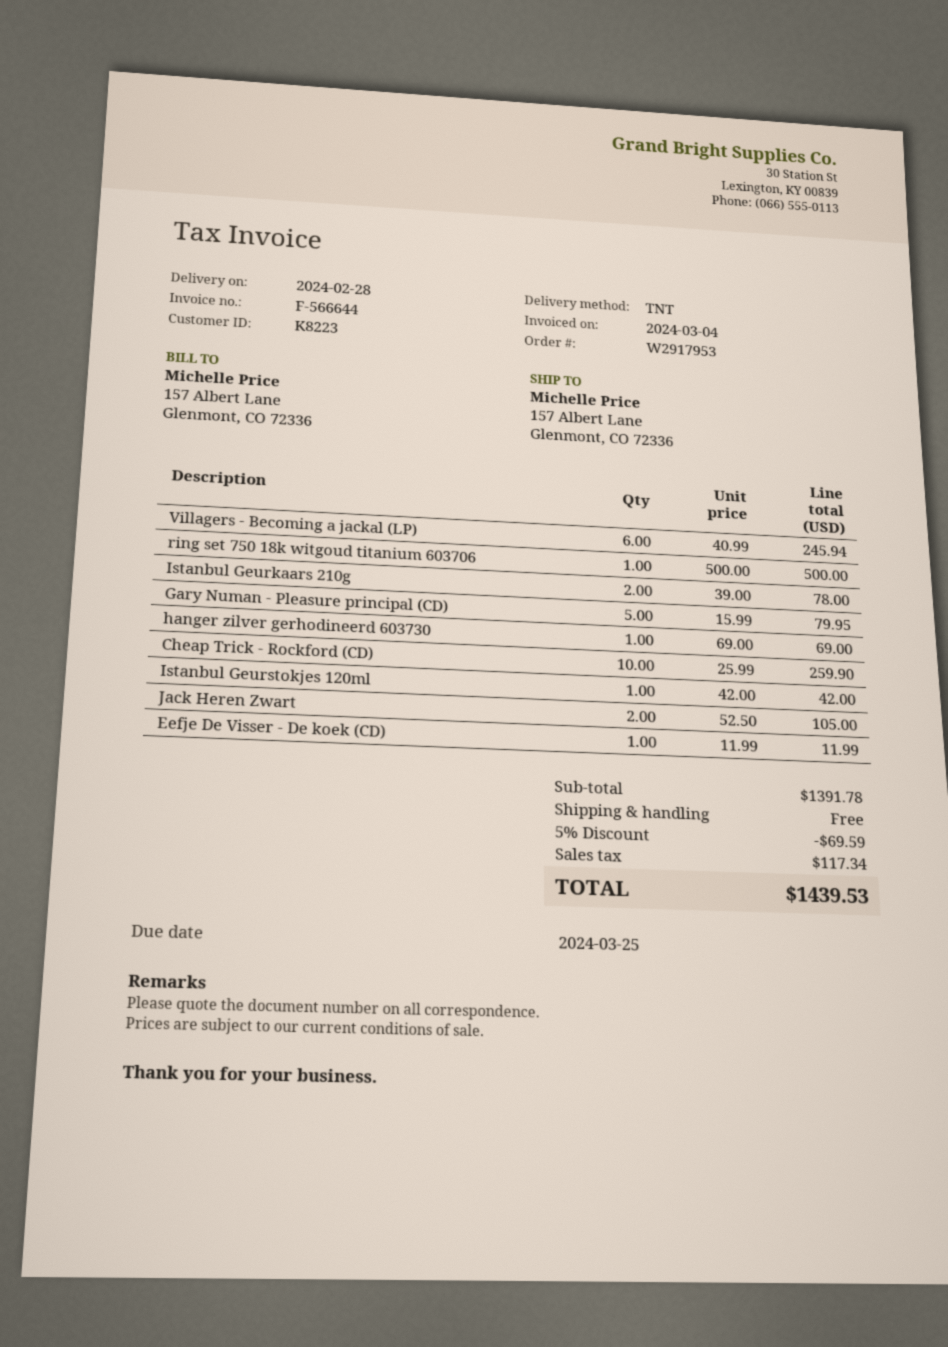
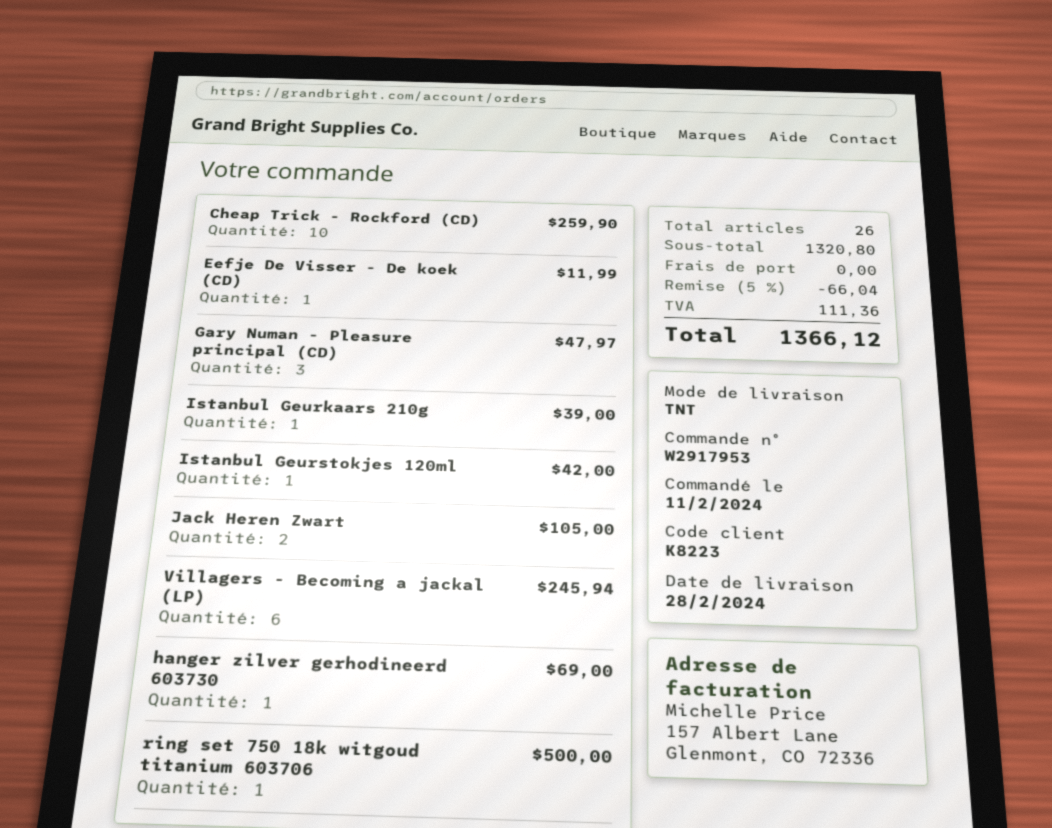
Istanbul Geurkaars 210g: 2 for 78.00 -> 1 for 39.00
Gary Numan - Pleasure principal (CD): 5 for 79.95 -> 3 for 47.97
subtotal: 1391.78 -> 1320.80
discount: 5% = 69.59 -> 5% = 66.04
tax: 117.34 -> 111.36
total: 1439.53 -> 1366.12

